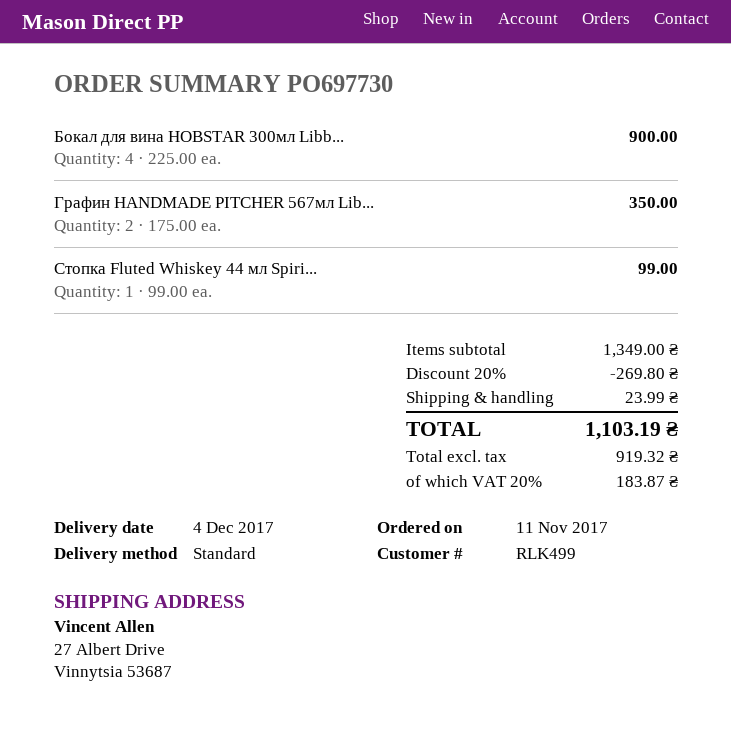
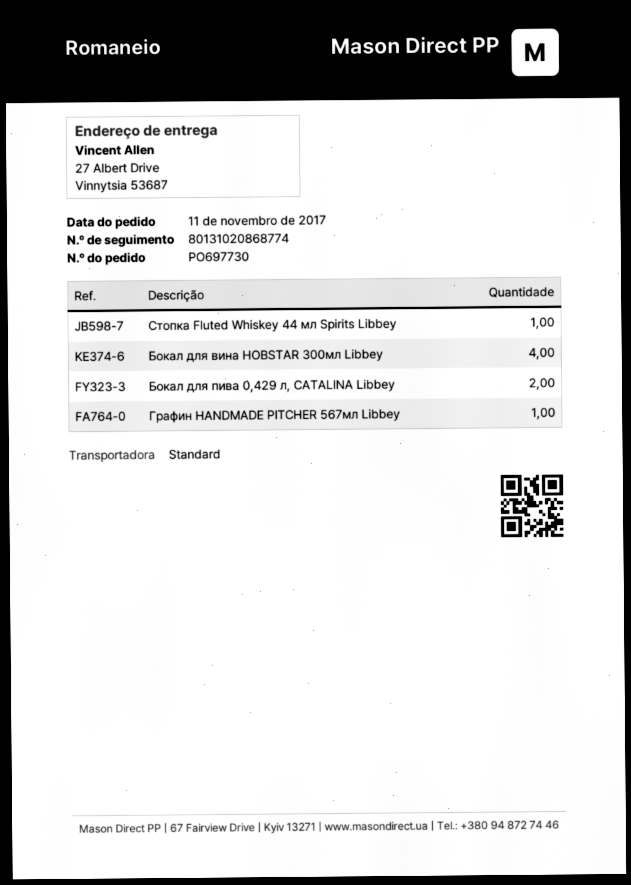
Графин HANDMADE PITCHER 567мл Lib...: 2 -> 1
Бокал для пива 0,429 л, CATALINA Libbey: none -> 2

